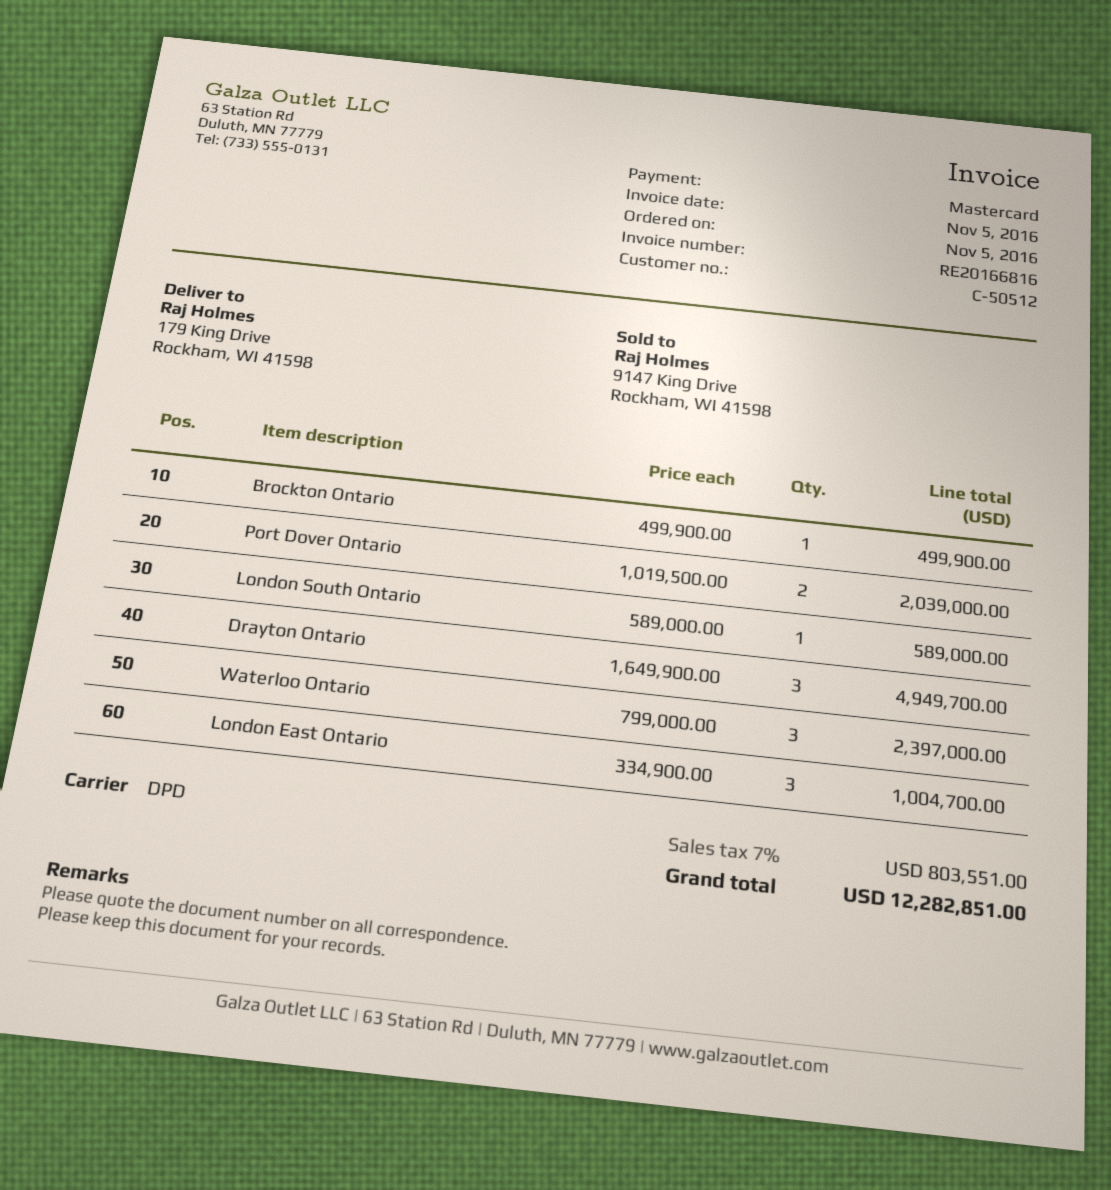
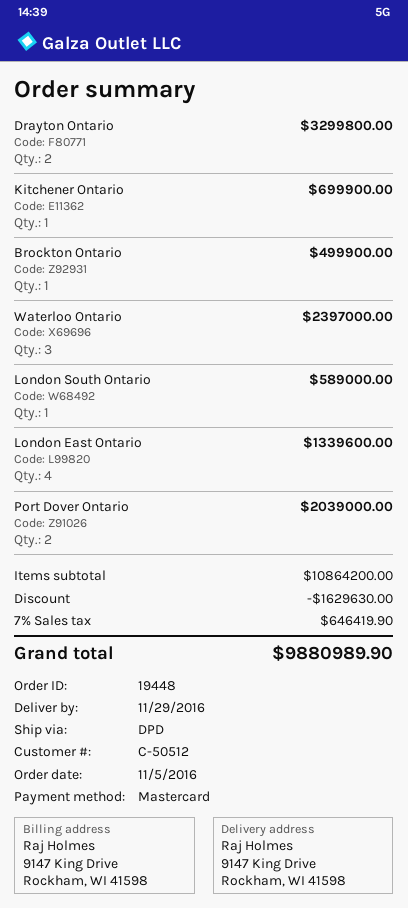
ship to: 179 King Drive, Rockham, WI 41598 -> 9147 King Drive, Rockham, WI 41598
Drayton Ontario: 3 for 4949700.00 -> 2 for 3299800.00
London East Ontario: 3 for 1004700.00 -> 4 for 1339600.00
Kitchener Ontario: none -> 1 for 699900.00
discount: none -> 1629630.00
tax: 7% = 803551.00 -> 7% = 646419.90
total: 12282851.00 -> 9880989.90

